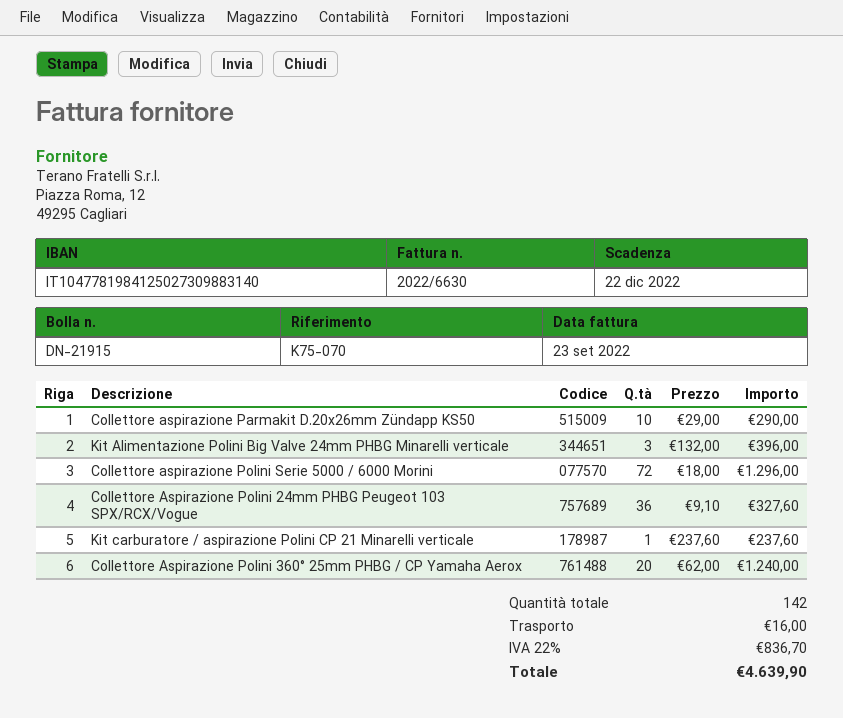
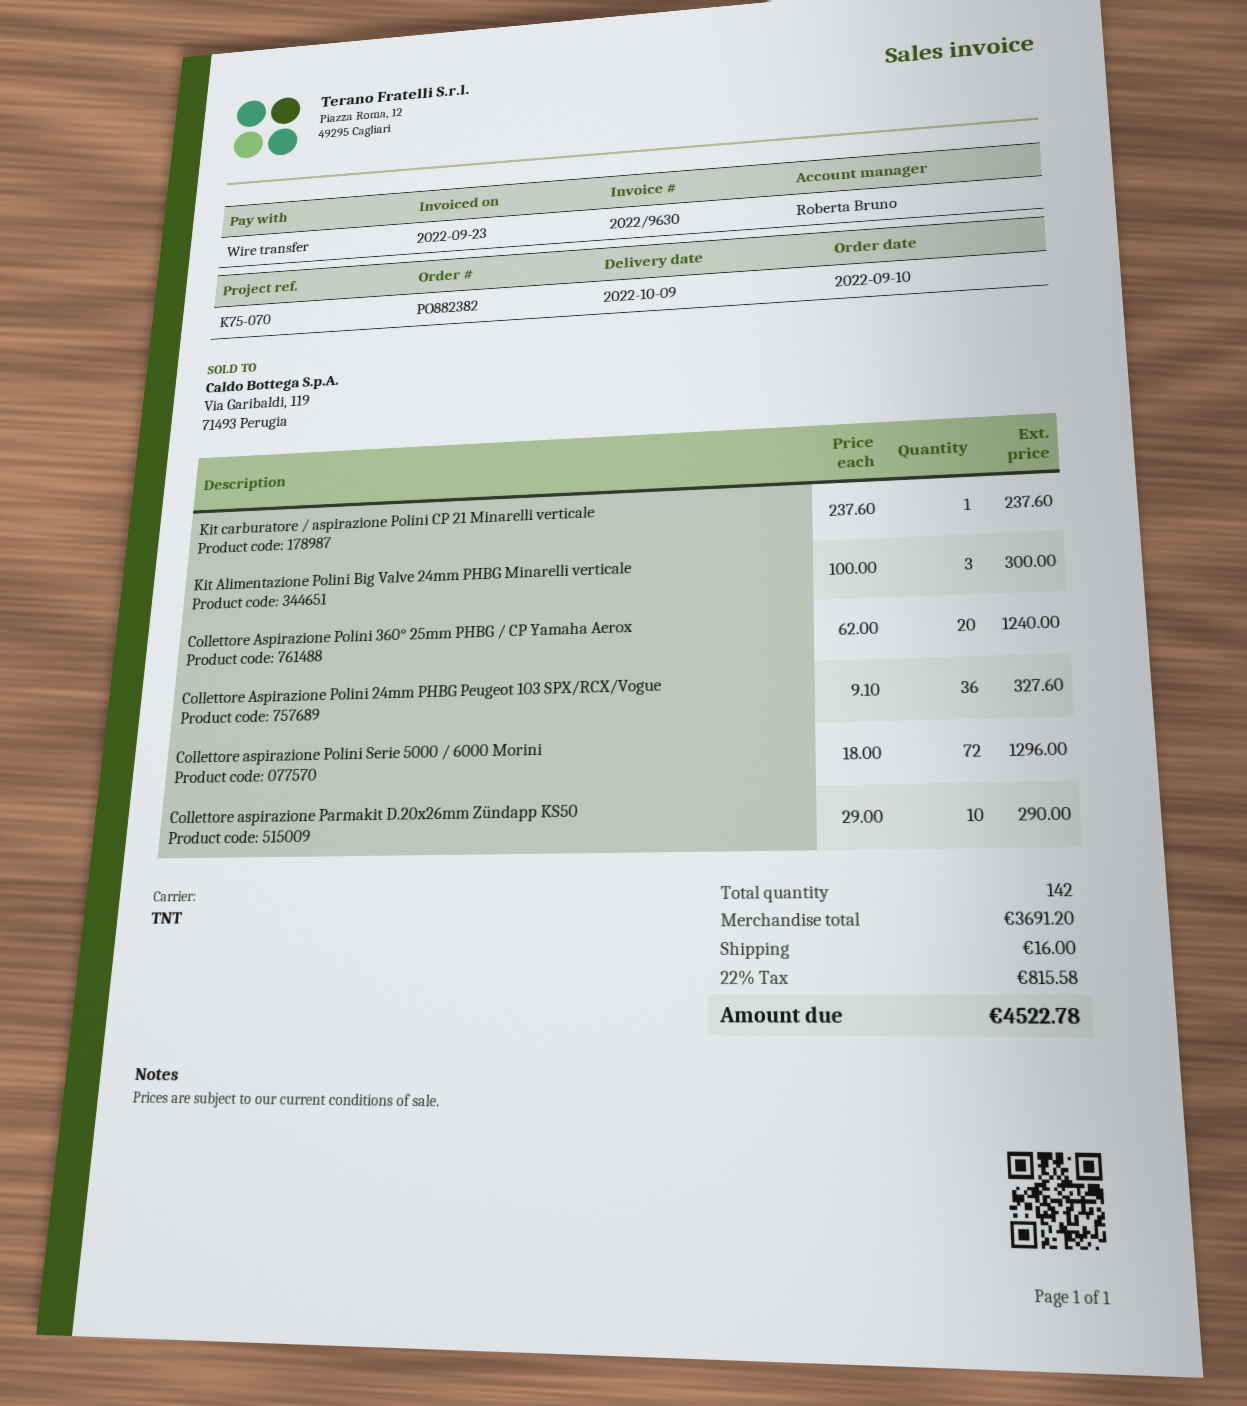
invoice number: 2022/6630 -> 2022/9630
Kit Alimentazione Polini Big Valve 24mm PHBG Minarelli verticale: 3 x 132.00 = 396.00 -> 3 x 100.00 = 300.00
tax: 22% = 836.70 -> 22% = 815.58
total: 4639.90 -> 4522.78

